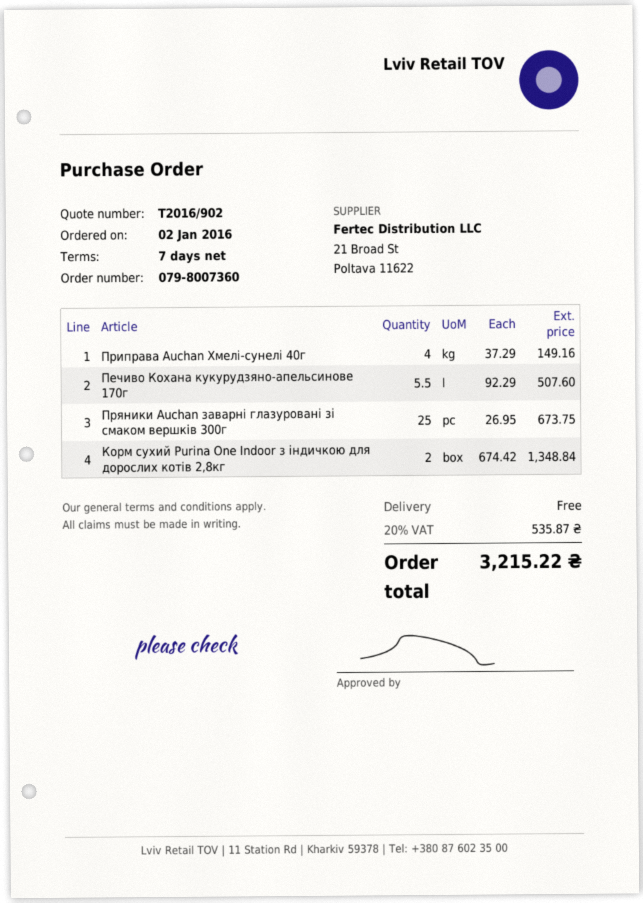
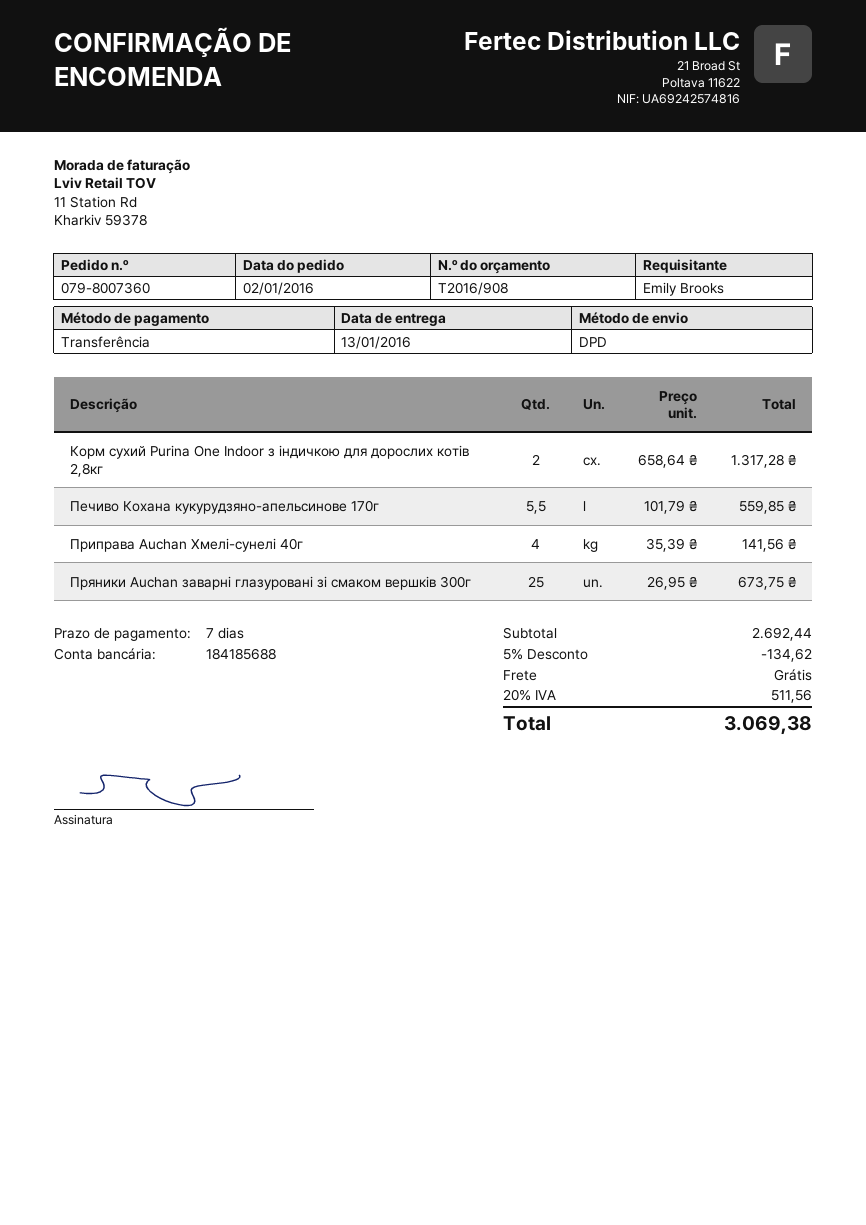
quote number: T2016/902 -> T2016/908
Приправа Auchan Хмелі-сунелі 40г: 4 x 37.29 = 149.16 -> 4 x 35.39 = 141.56
Печиво Кохана кукурудзяно-апельсинове 170г: 5.5 x 92.29 = 507.60 -> 5.5 x 101.79 = 559.85
Корм сухий Purina One Indoor з індичкою для дорослих котів 2,8кг: 2 x 674.42 = 1348.84 -> 2 x 658.64 = 1317.28
discount: none -> 5% = 134.62
tax: 20% = 535.87 -> 20% = 511.56
total: 3215.22 -> 3069.38

